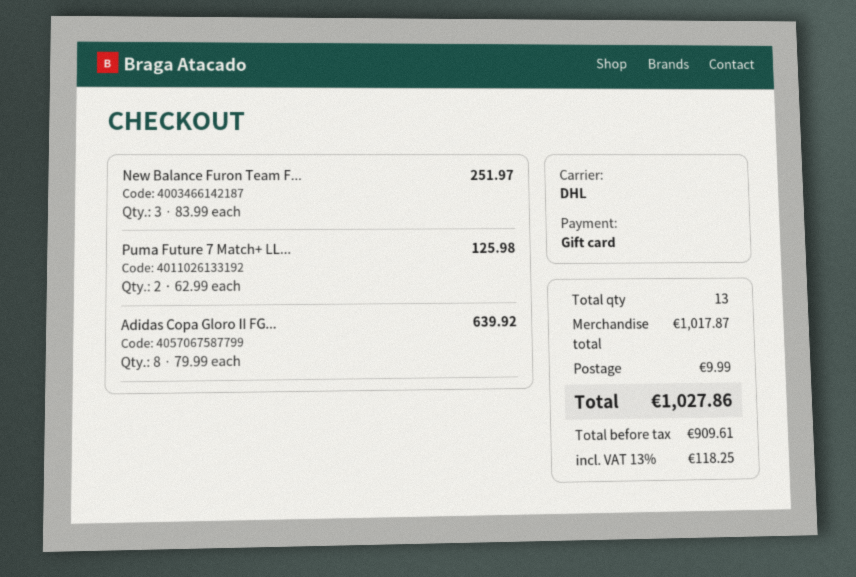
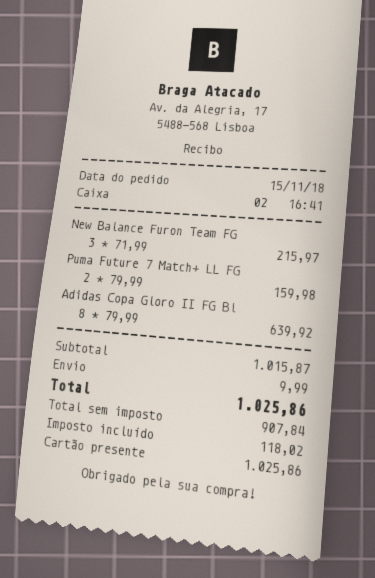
New Balance Furon Team F...: 3 x 83.99 = 251.97 -> 3 x 71.99 = 215.97
Puma Future 7 Match+ LL...: 2 x 62.99 = 125.98 -> 2 x 79.99 = 159.98
subtotal: 1017.87 -> 1015.87
net: 909.61 -> 907.84
tax: 118.25 -> 118.02
total: 1027.86 -> 1025.86

